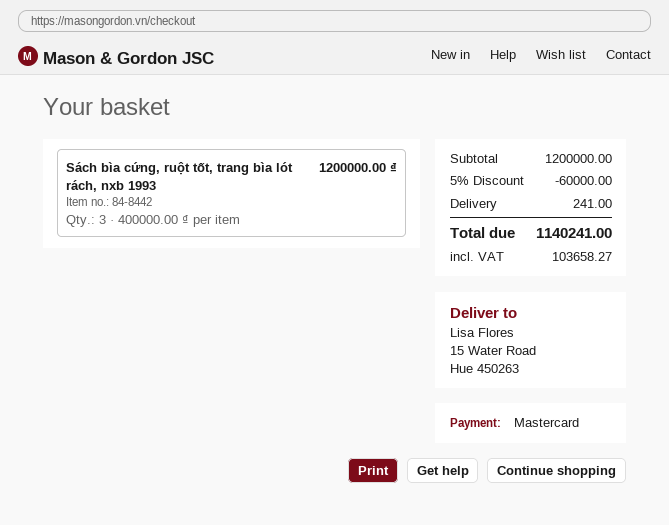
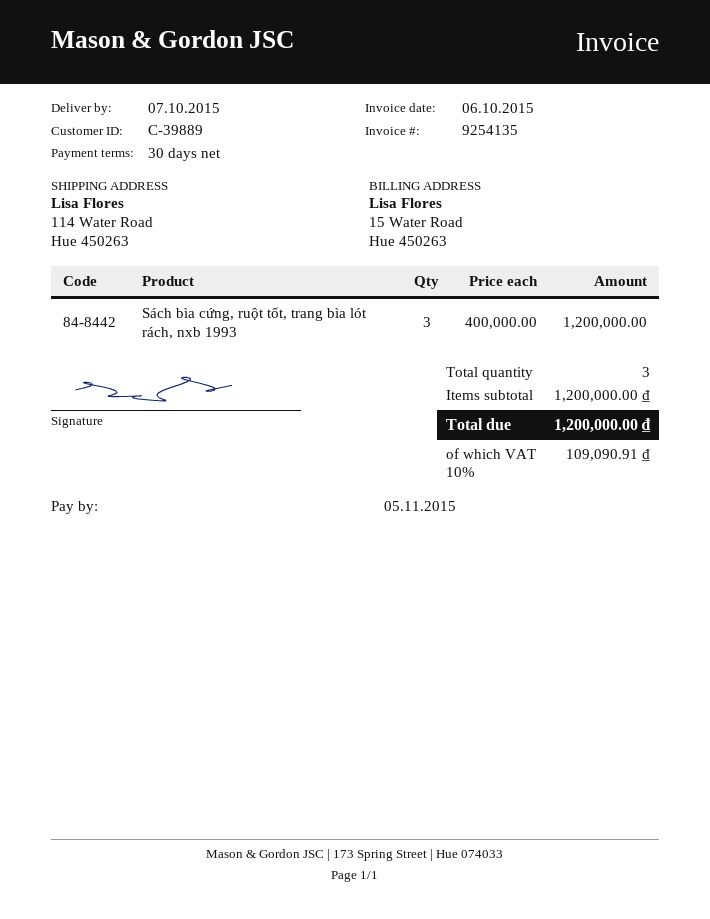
ship to: 15 Water Road, Hue 450263 -> 114 Water Road, Hue 450263
discount: 5% = 60000.00 -> none
shipping: 241.00 -> none
tax: 103658.27 -> 109090.91
total: 1140241.00 -> 1200000.00

